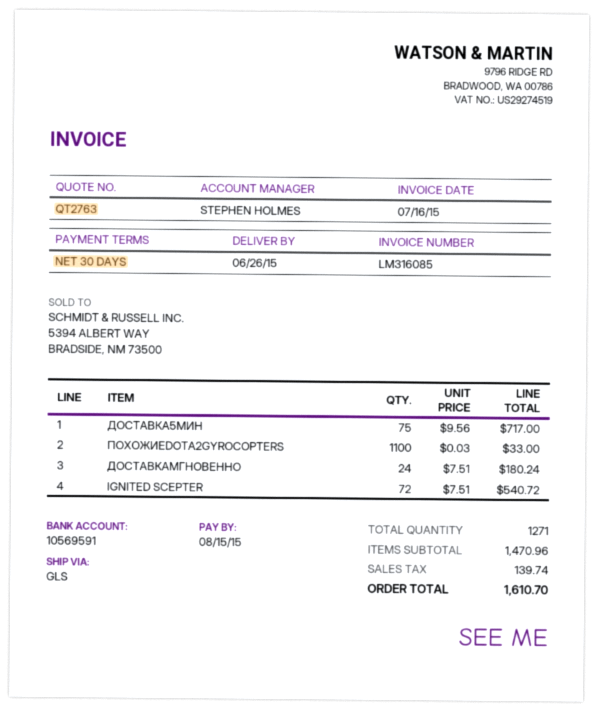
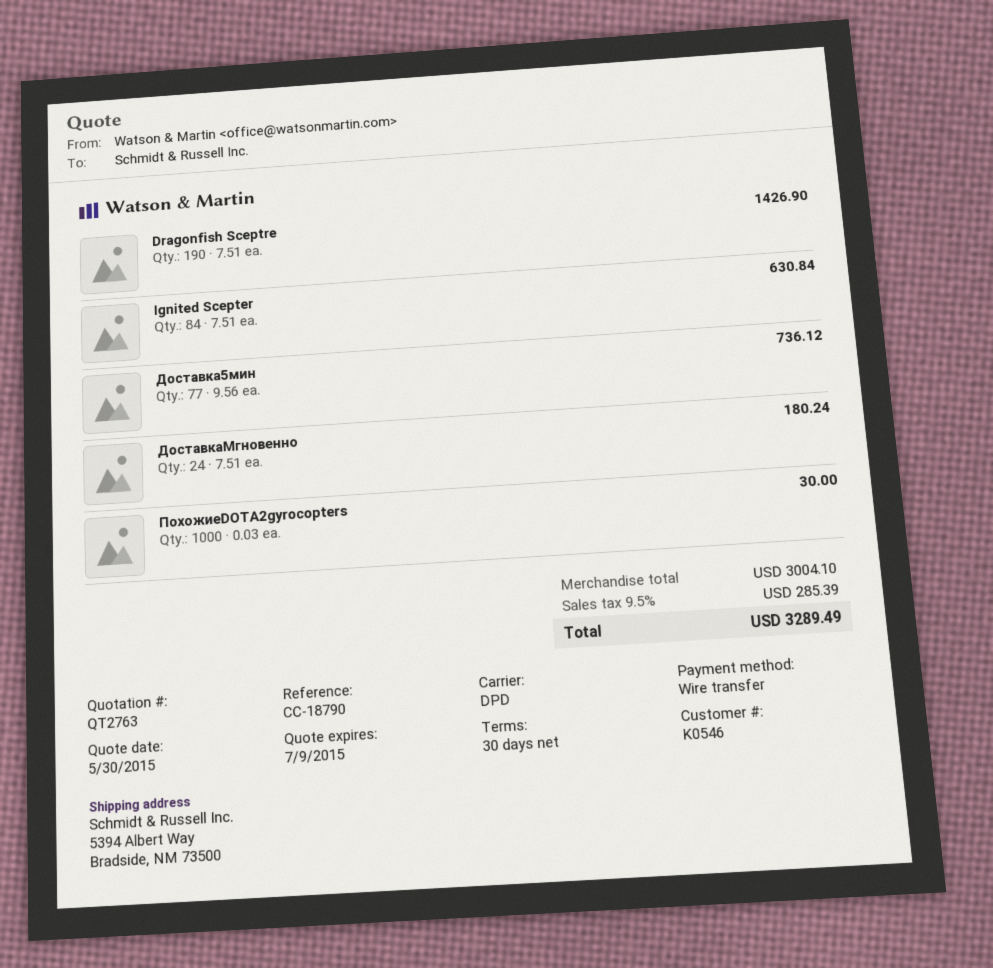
shipping method: GLS -> DPD
ДОСТАВКА5МИН: 75 x 9.56 = 717.00 -> 77 x 9.56 = 736.12
ПОХОЖИЕDOTA2GYROCOPTERS: 1100 x 0.03 = 33.00 -> 1000 x 0.03 = 30.00
IGNITED SCEPTER: 72 x 7.51 = 540.72 -> 84 x 7.51 = 630.84
Dragonfish Sceptre: none -> 190 x 7.51 = 1426.90
subtotal: 1470.96 -> 3004.10
tax: 139.74 -> 285.39
total: 1610.70 -> 3289.49

